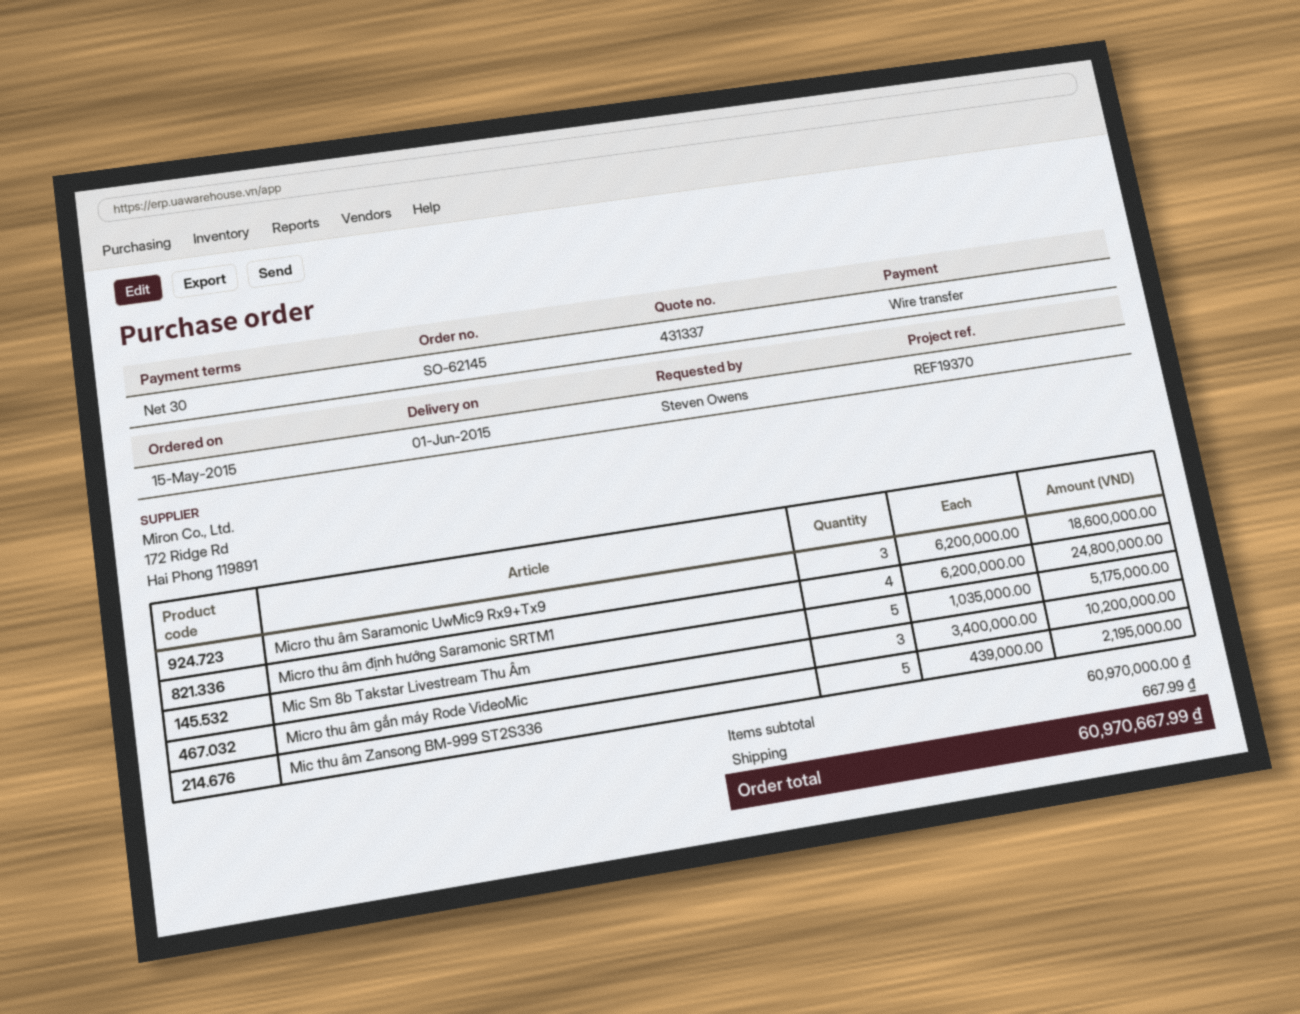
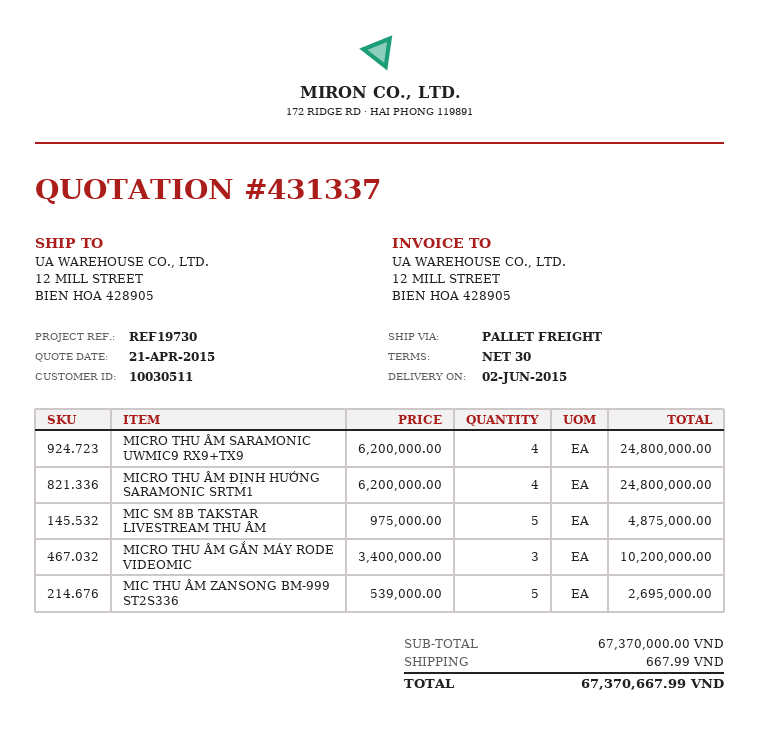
delivery date: 2015-06-01 -> 2015-06-02
reference: REF19370 -> REF19730
Micro thu âm Saramonic UwMic9 Rx9+Tx9: 3 x 6200000.00 = 18600000.00 -> 4 x 6200000.00 = 24800000.00
Mic Sm 8b Takstar Livestream Thu Âm: 5 x 1035000.00 = 5175000.00 -> 5 x 975000.00 = 4875000.00
Mic thu âm Zansong BM-999 ST2S336: 5 x 439000.00 = 2195000.00 -> 5 x 539000.00 = 2695000.00
subtotal: 60970000.00 -> 67370000.00
total: 60970667.99 -> 67370667.99

